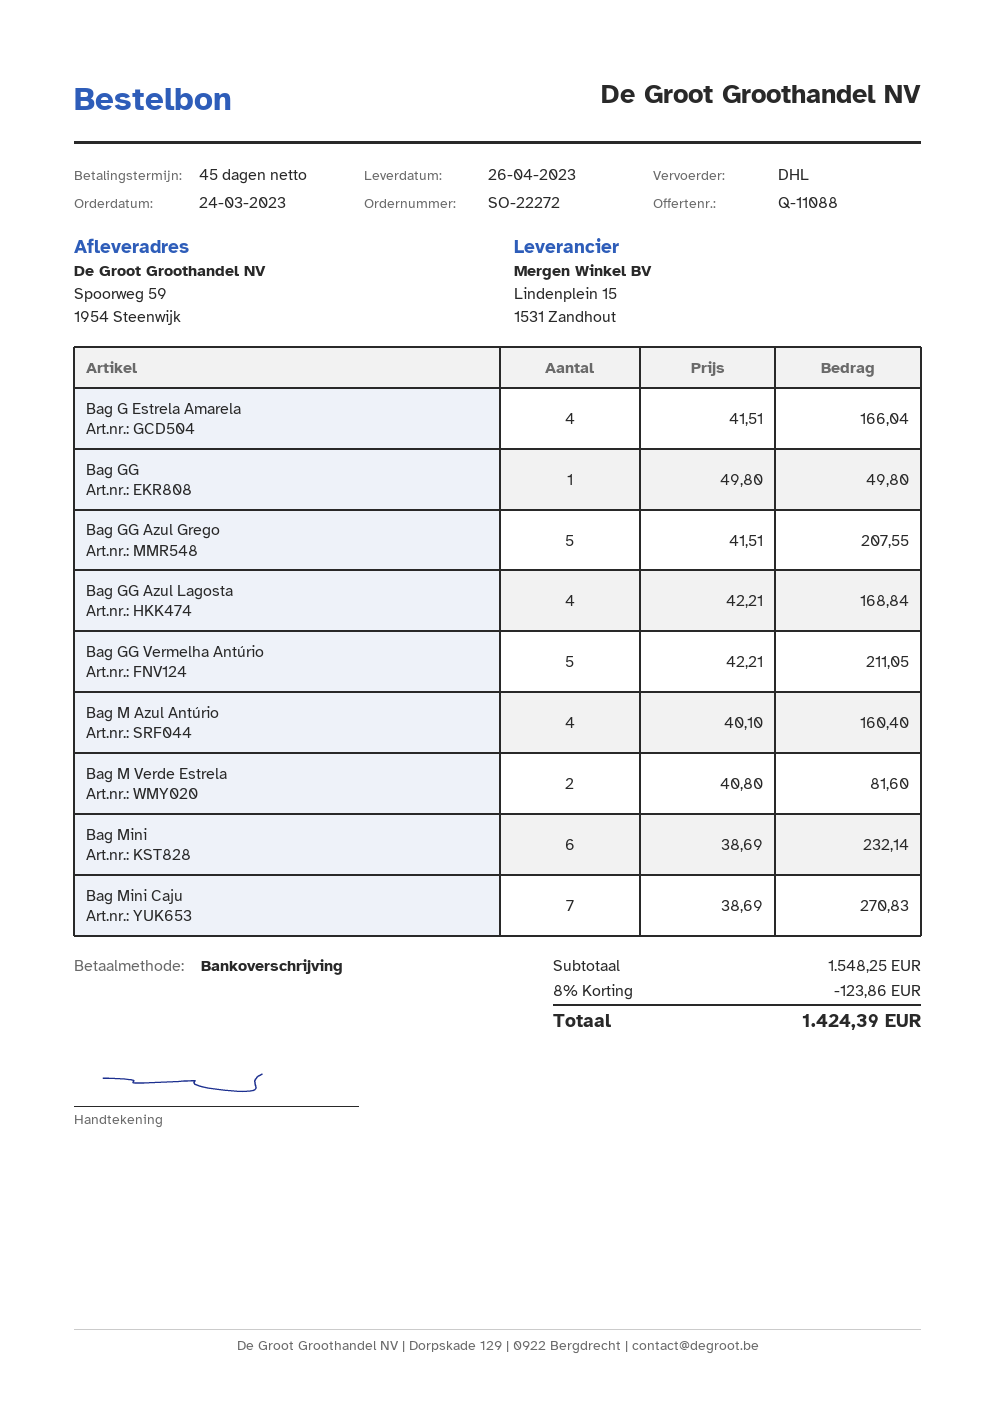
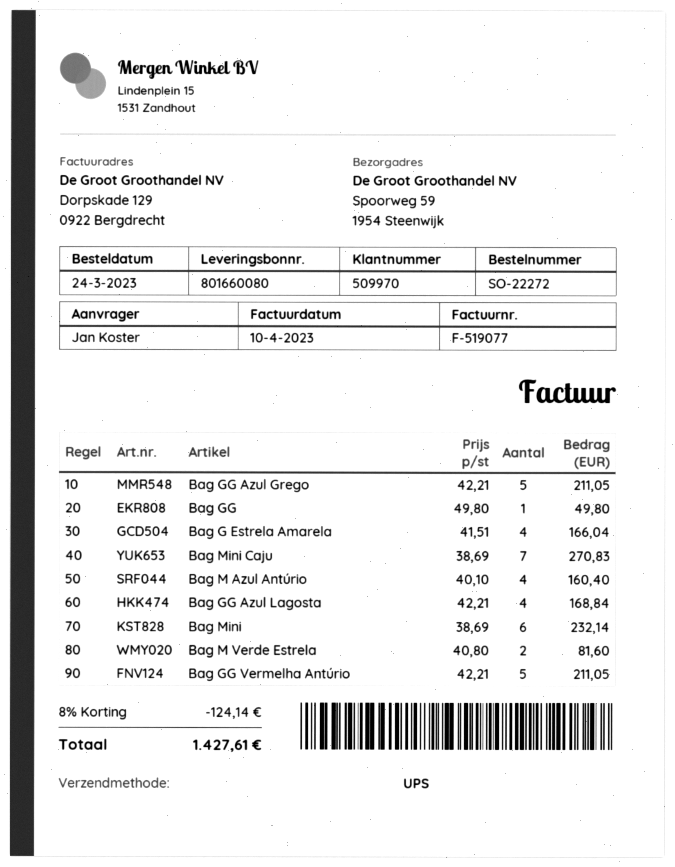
shipping method: DHL -> UPS
Bag GG Azul Grego: 5 x 41.51 = 207.55 -> 5 x 42.21 = 211.05
discount: 8% = 123.86 -> 8% = 124.14
total: 1424.39 -> 1427.61

